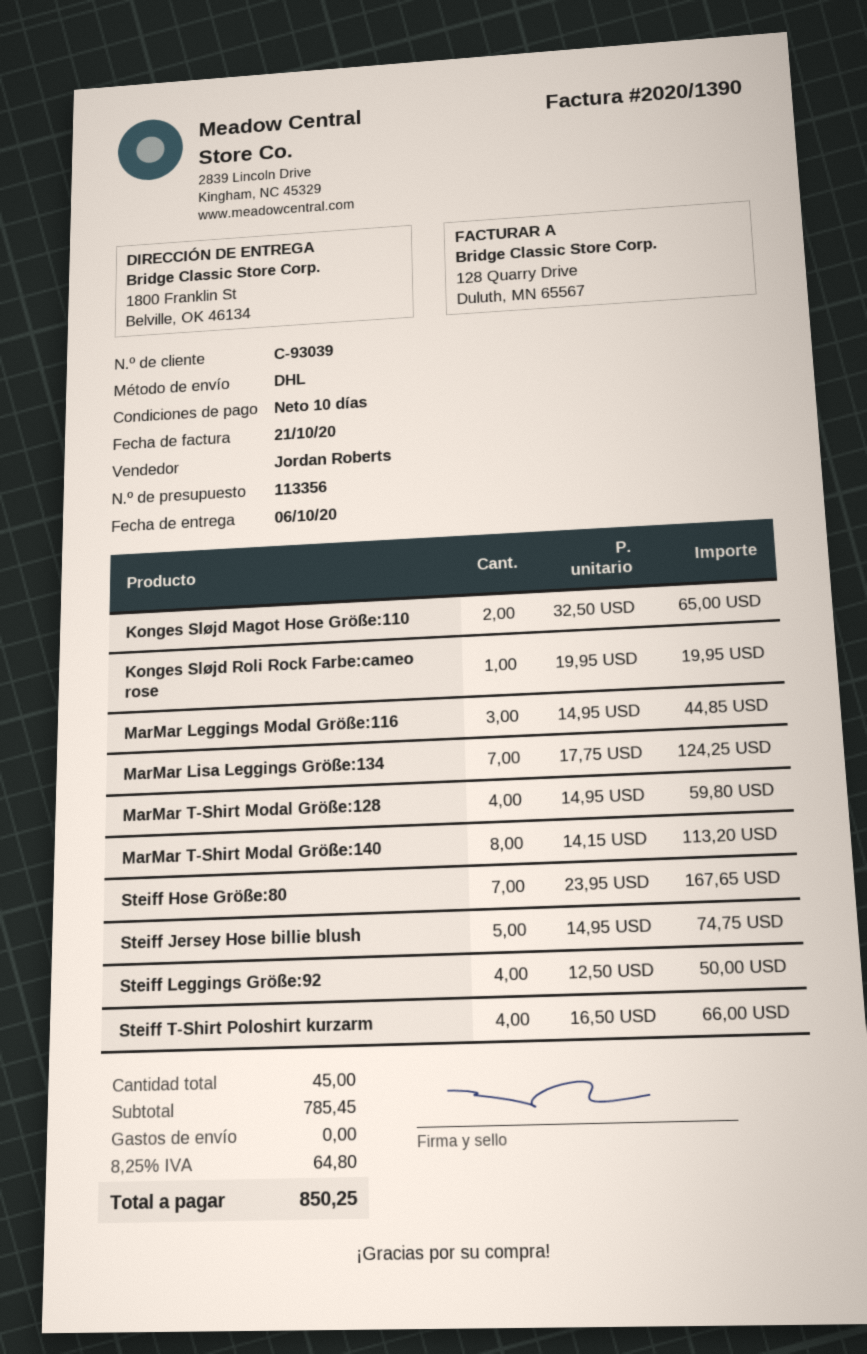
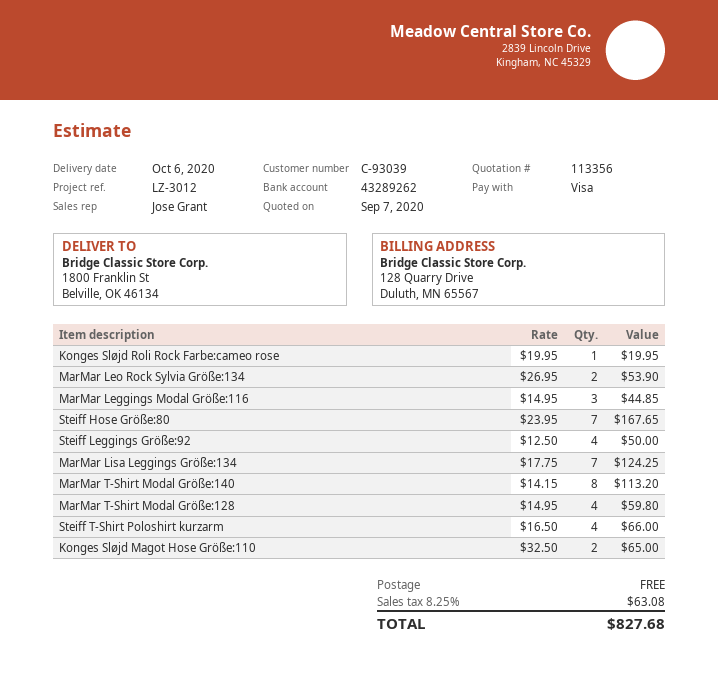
sales rep: Jordan Roberts -> Jose Grant
Steiff Jersey Hose billie blush: 5 x 14.95 = 74.75 -> none
MarMar Leo Rock Sylvia Größe:134: none -> 2 x 26.95 = 53.90
tax: 8.25% = 64.80 -> 8.25% = 63.08
total: 850.25 -> 827.68

